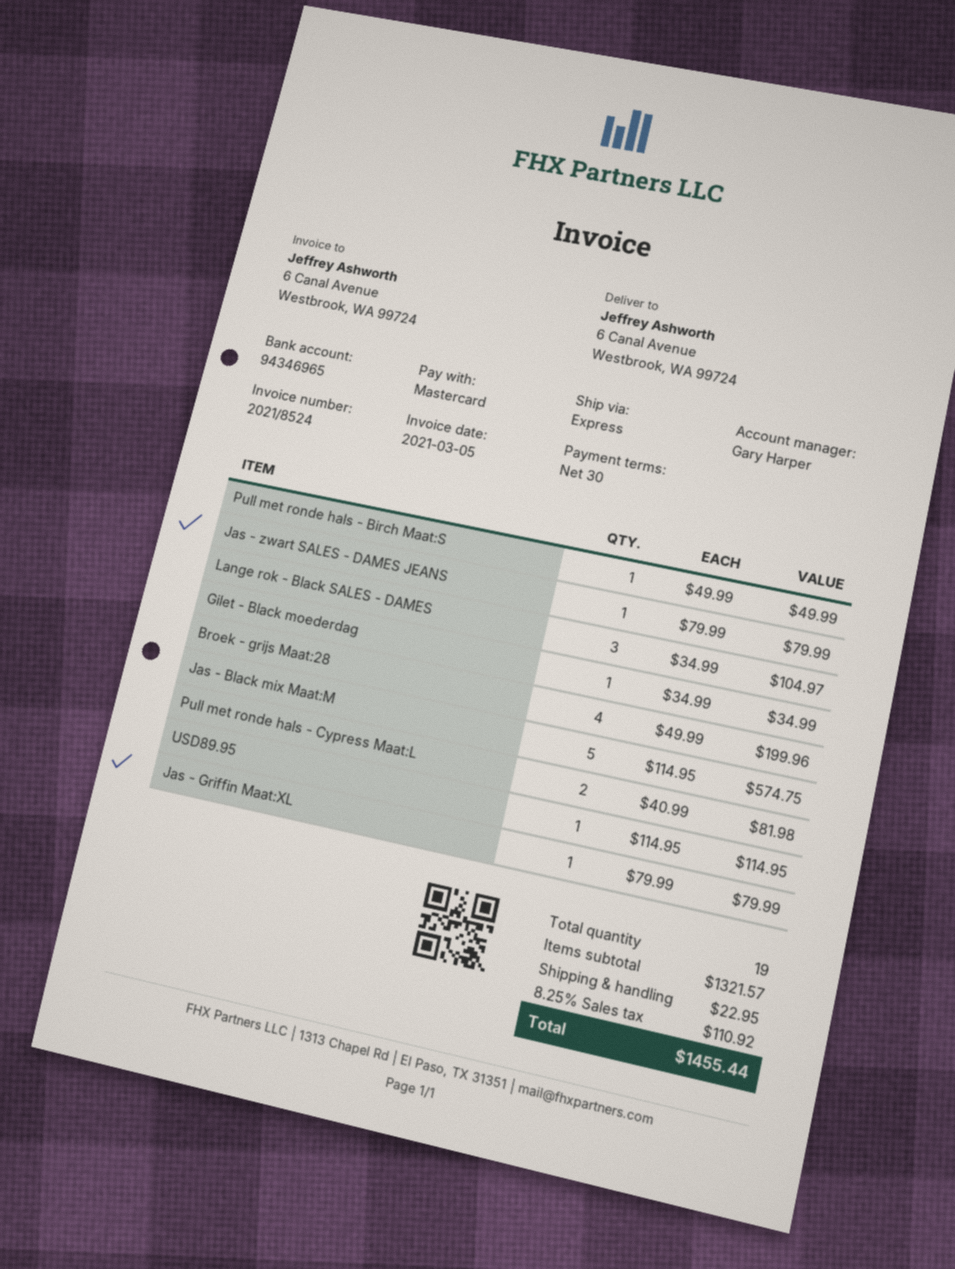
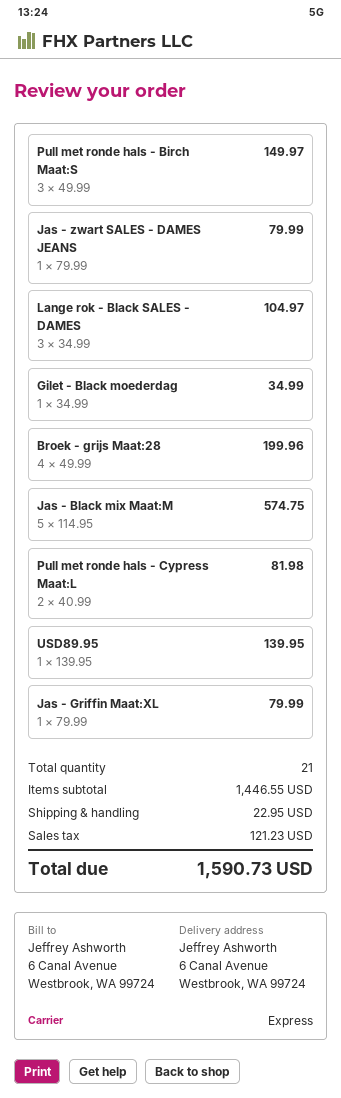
Pull met ronde hals - Birch Maat:S: 1 x 49.99 = 49.99 -> 3 x 49.99 = 149.97
USD89.95: 1 x 114.95 = 114.95 -> 1 x 139.95 = 139.95
total quantity: 19 -> 21
subtotal: 1321.57 -> 1446.55
tax: 110.92 -> 121.23
total: 1455.44 -> 1590.73

